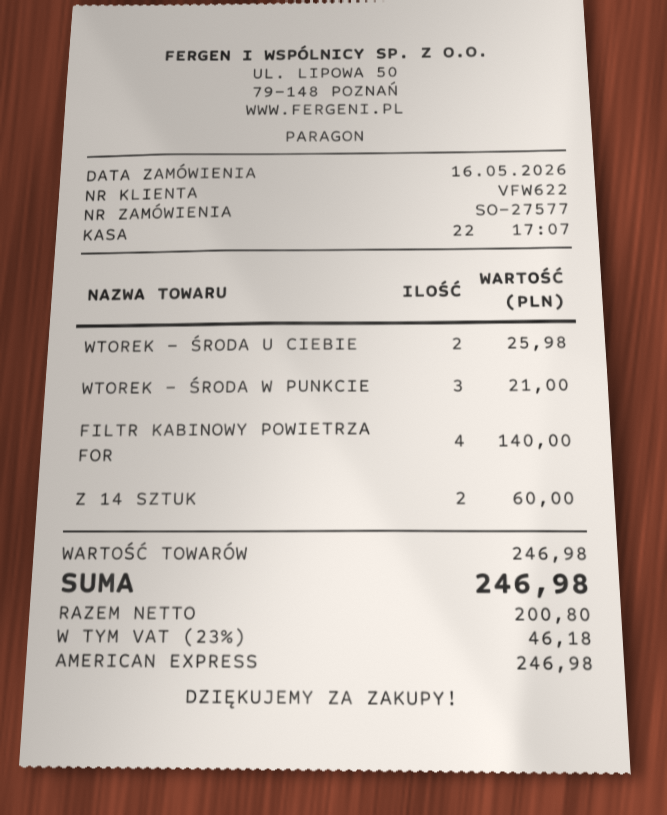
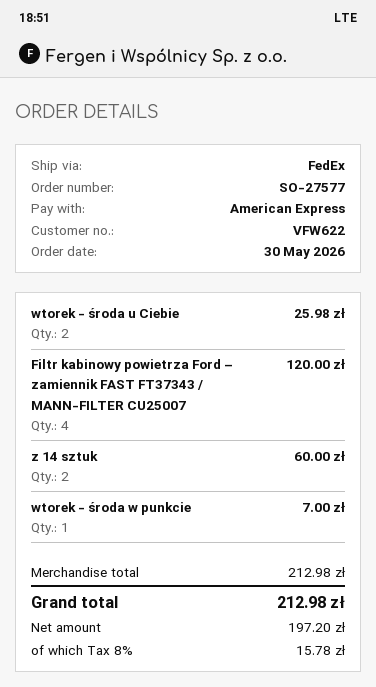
order date: 2026-05-16 -> 2026-05-30
WTOREK - ŚRODA W PUNKCIE: 3 for 21.00 -> 1 for 7.00
FILTR KABINOWY POWIETRZA FOR: 4 for 140.00 -> 4 for 120.00
subtotal: 246.98 -> 212.98
net: 200.80 -> 197.20
tax: 23% = 46.18 -> 8% = 15.78
total: 246.98 -> 212.98

